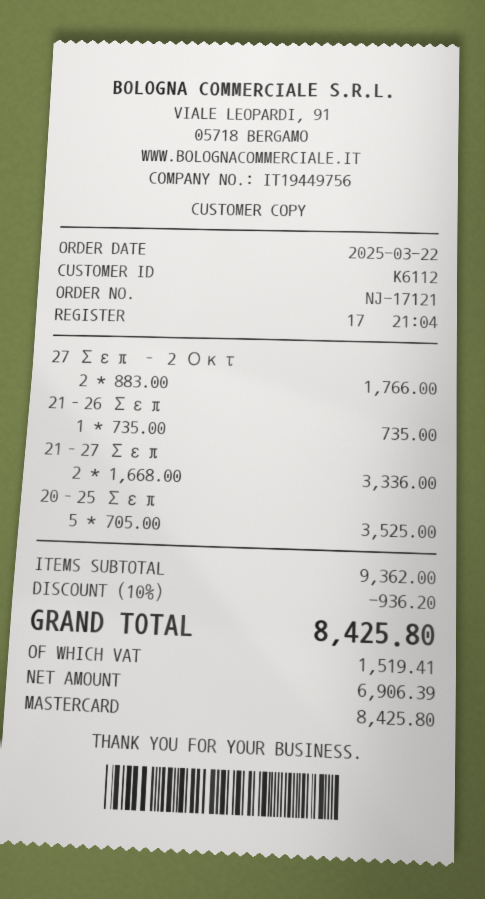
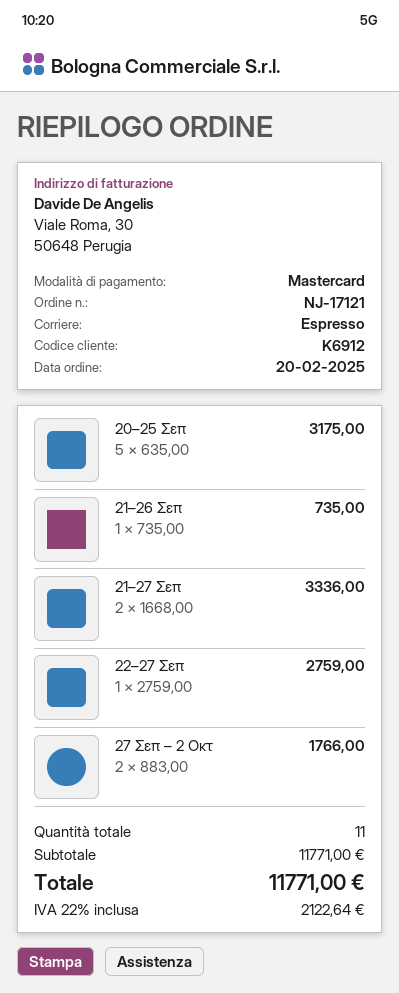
order date: 2025-03-22 -> 2025-02-20
customer number: K6112 -> K6912
20–25 Σεπ: 5 x 705.00 = 3525.00 -> 5 x 635.00 = 3175.00
22–27 Σεπ: none -> 1 x 2759.00 = 2759.00
subtotal: 9362.00 -> 11771.00
discount: 10% = 936.20 -> none
tax: 1519.41 -> 2122.64
total: 8425.80 -> 11771.00

